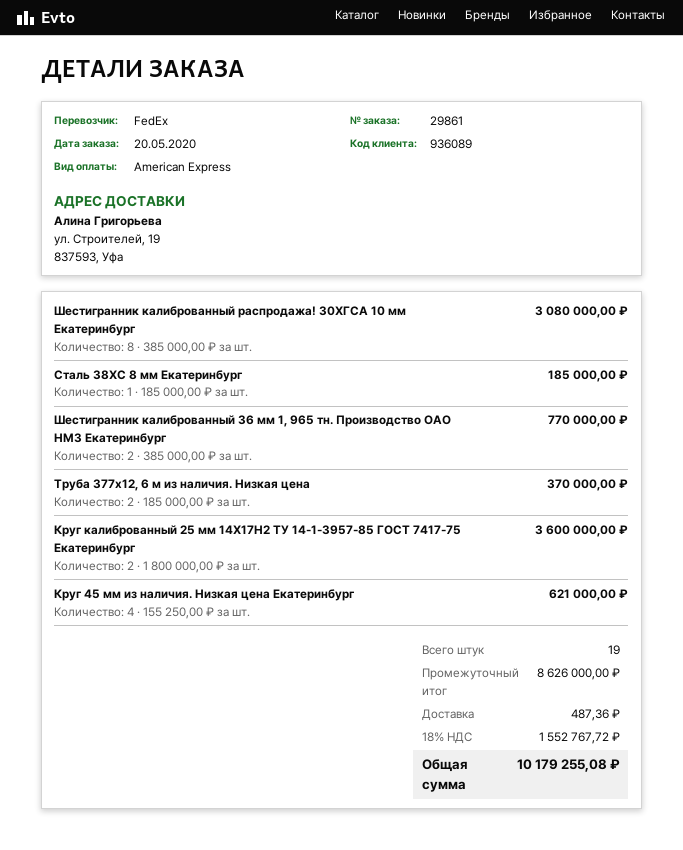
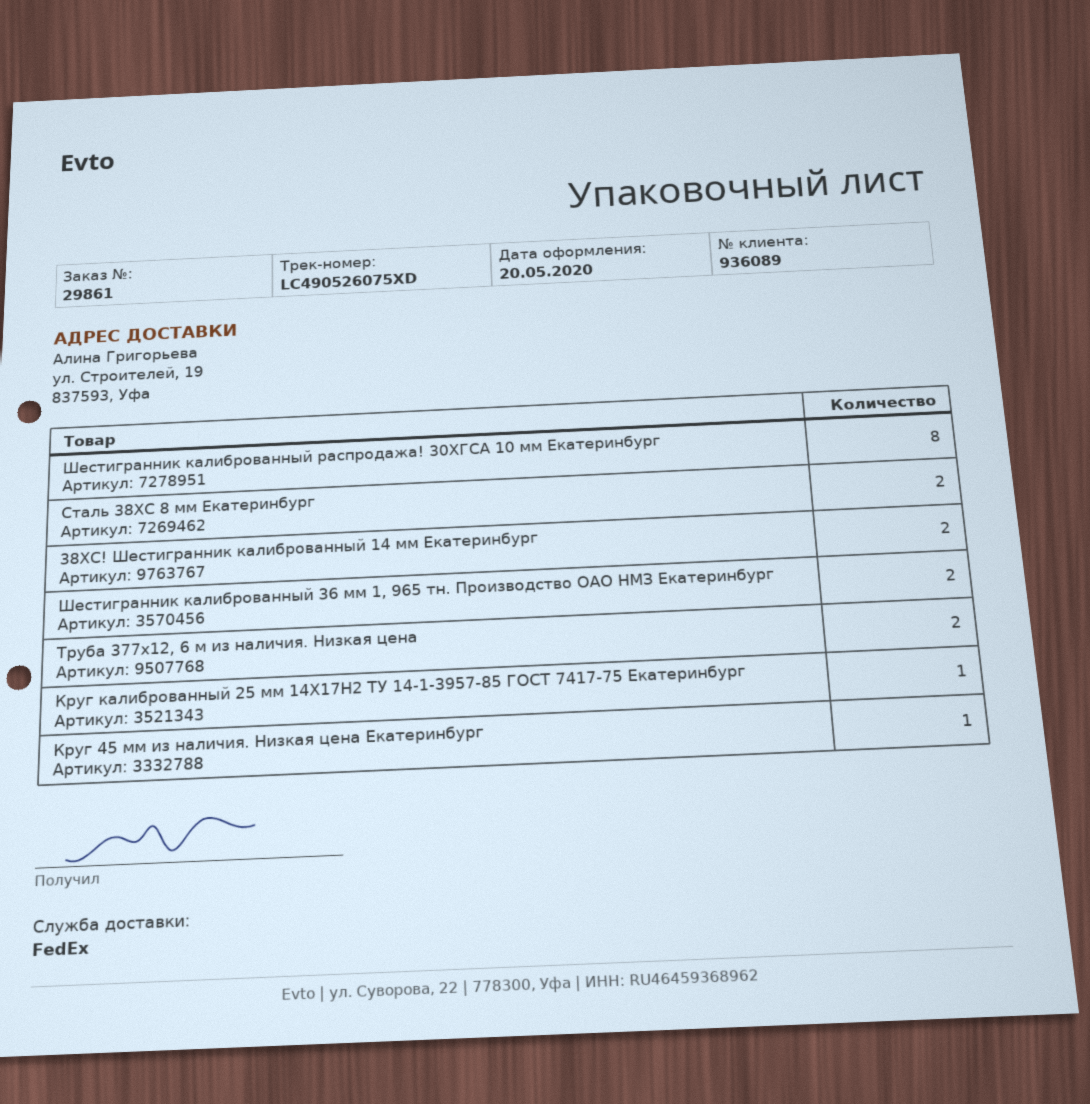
Сталь 38ХС 8 мм Екатеринбург: 1 -> 2
Круг калиброванный 25 мм 14Х17Н2 ТУ 14-1-3957-85 ГОСТ 7417-75 Екатеринбург: 2 -> 1
Круг 45 мм из наличия. Низкая цена Екатеринбург: 4 -> 1
38ХС! Шестигранник калиброванный 14 мм Екатеринбург: none -> 2

